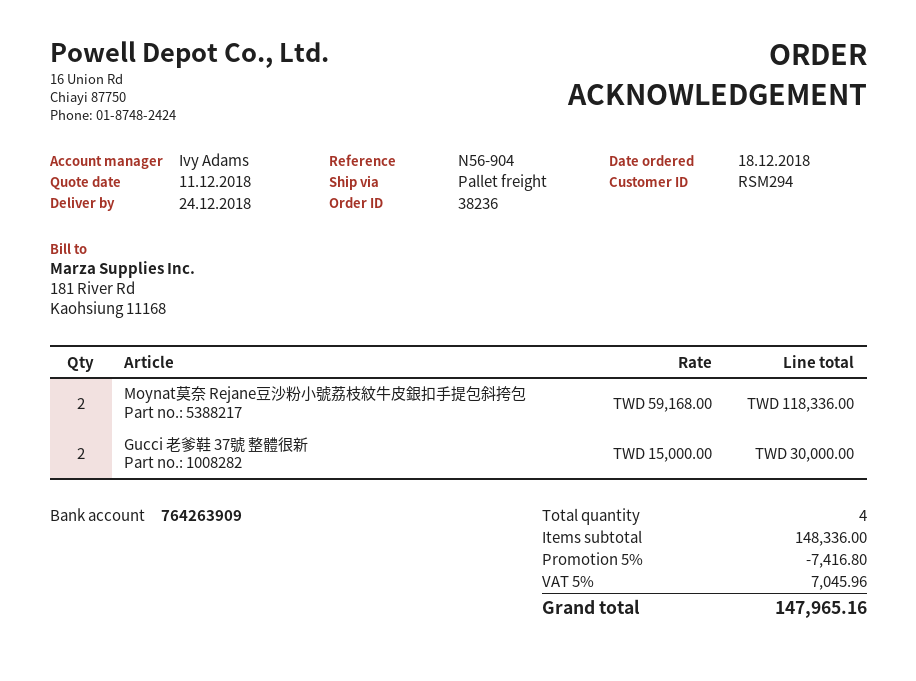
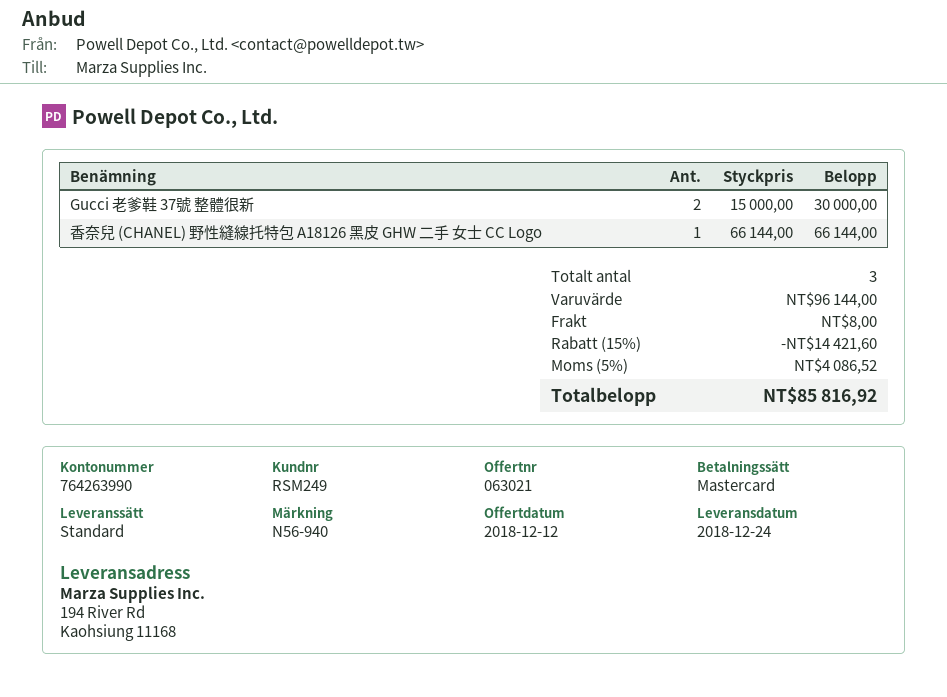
quote date: 2018-12-11 -> 2018-12-12
customer number: RSM294 -> RSM249
reference: N56-904 -> N56-940
bank account: 764263909 -> 764263990
shipping method: pallet freight -> standard
Moynat莫奈 Rejane豆沙粉小號荔枝紋牛皮銀扣手提包斜挎包: 2 x 59168.00 = 118336.00 -> none
香奈兒 (CHANEL) 野性縫線托特包 A18126 黑皮 GHW 二手 女士 CC Logo: none -> 1 x 66144.00 = 66144.00
total quantity: 4 -> 3
subtotal: 148336.00 -> 96144.00
discount: 5% = 7416.80 -> 15% = 14421.60
shipping: none -> 8.00
tax: 5% = 7045.96 -> 5% = 4086.52
total: 147965.16 -> 85816.92

